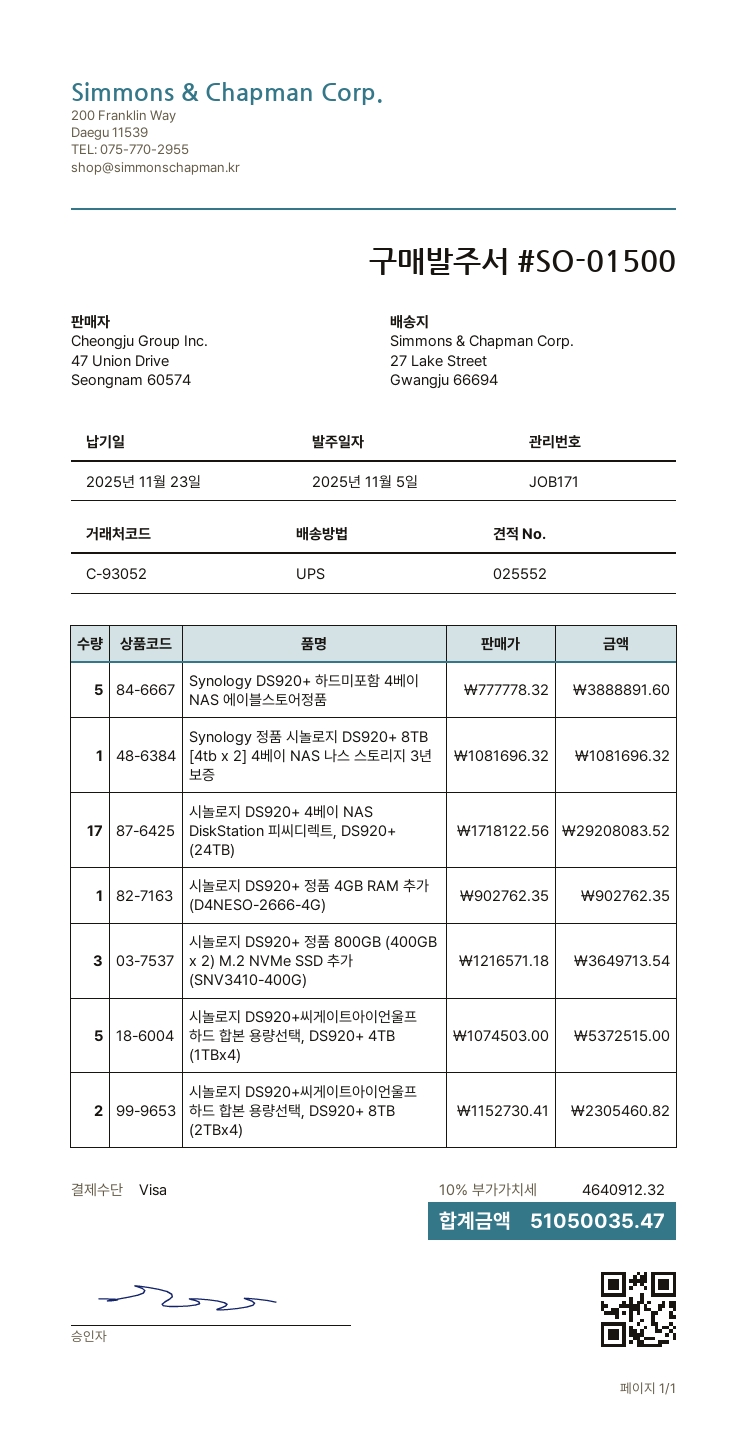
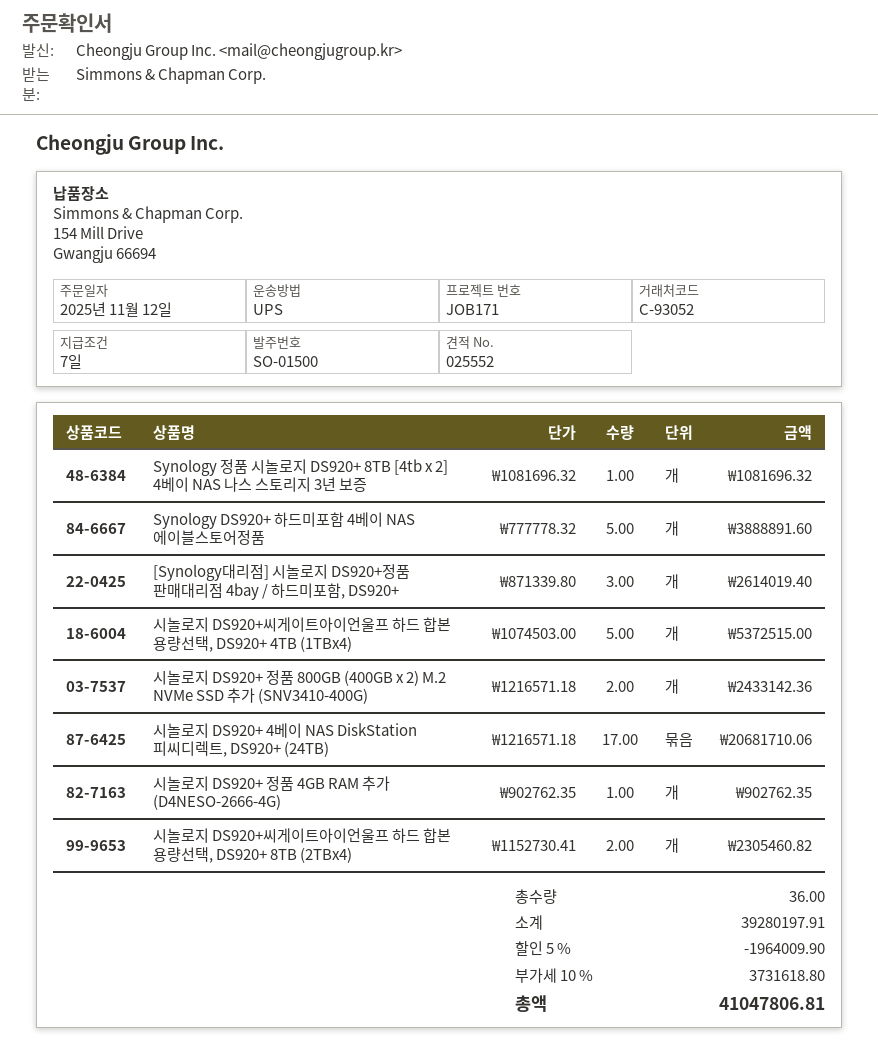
order date: 2025-11-05 -> 2025-11-12
ship to: 27 Lake Street, Gwangju 66694 -> 154 Mill Drive, Gwangju 66694
시놀로지 DS920+ 4베이 NAS DiskStation 피씨디렉트, DS920+ (24TB): 17 x 1718122.56 = 29208083.52 -> 17 x 1216571.18 = 20681710.06
시놀로지 DS920+ 정품 800GB (400GB x 2) M.2 NVMe SSD 추가 (SNV3410-400G): 3 x 1216571.18 = 3649713.54 -> 2 x 1216571.18 = 2433142.36
[Synology대리점] 시놀로지 DS920+정품 판매대리점 4bay / 하드미포함, DS920+: none -> 3 x 871339.80 = 2614019.40
discount: none -> 5% = 1964009.90
tax: 10% = 4640912.32 -> 10% = 3731618.80
total: 51050035.47 -> 41047806.81

